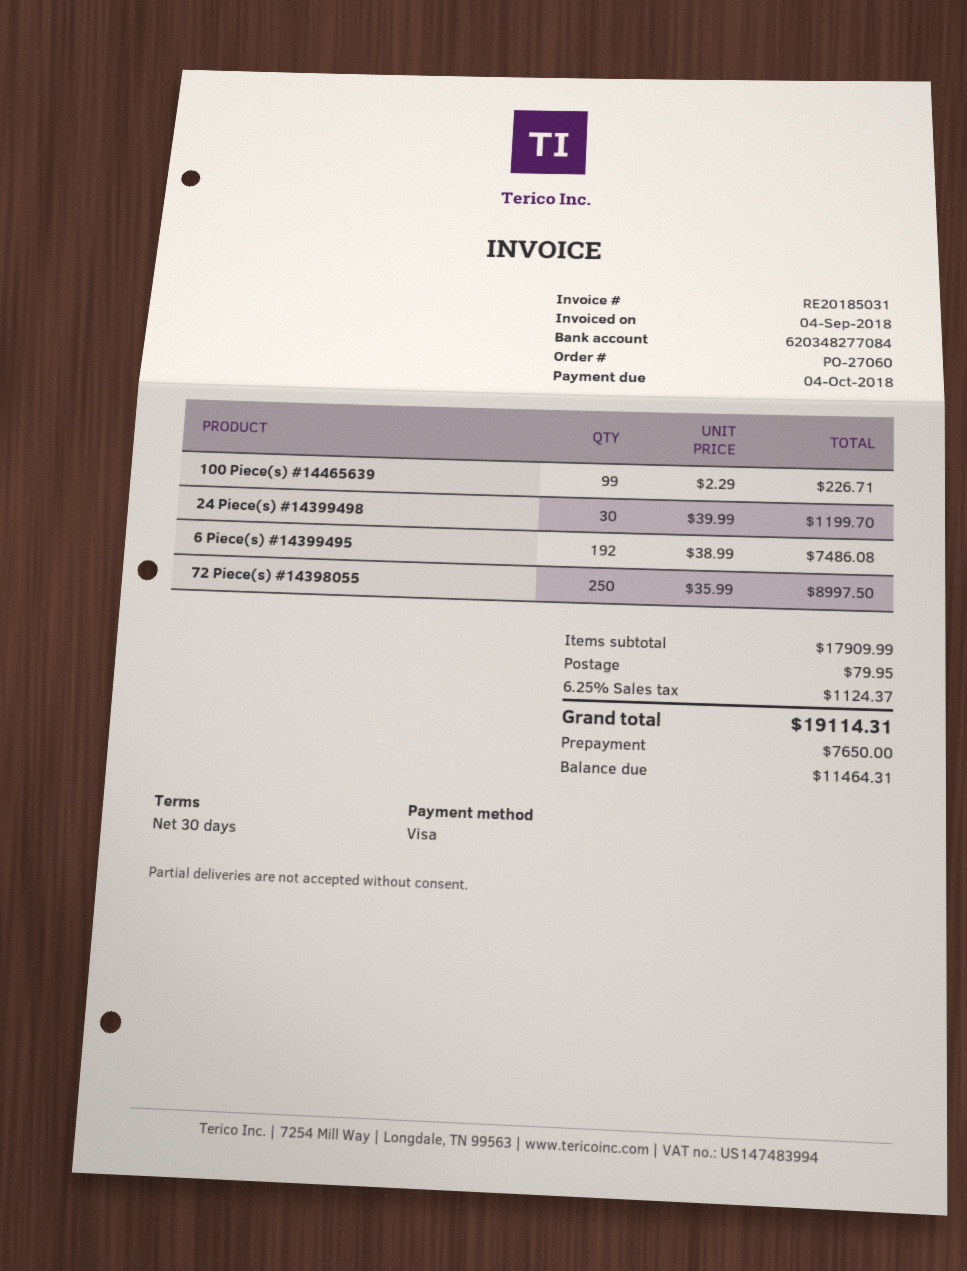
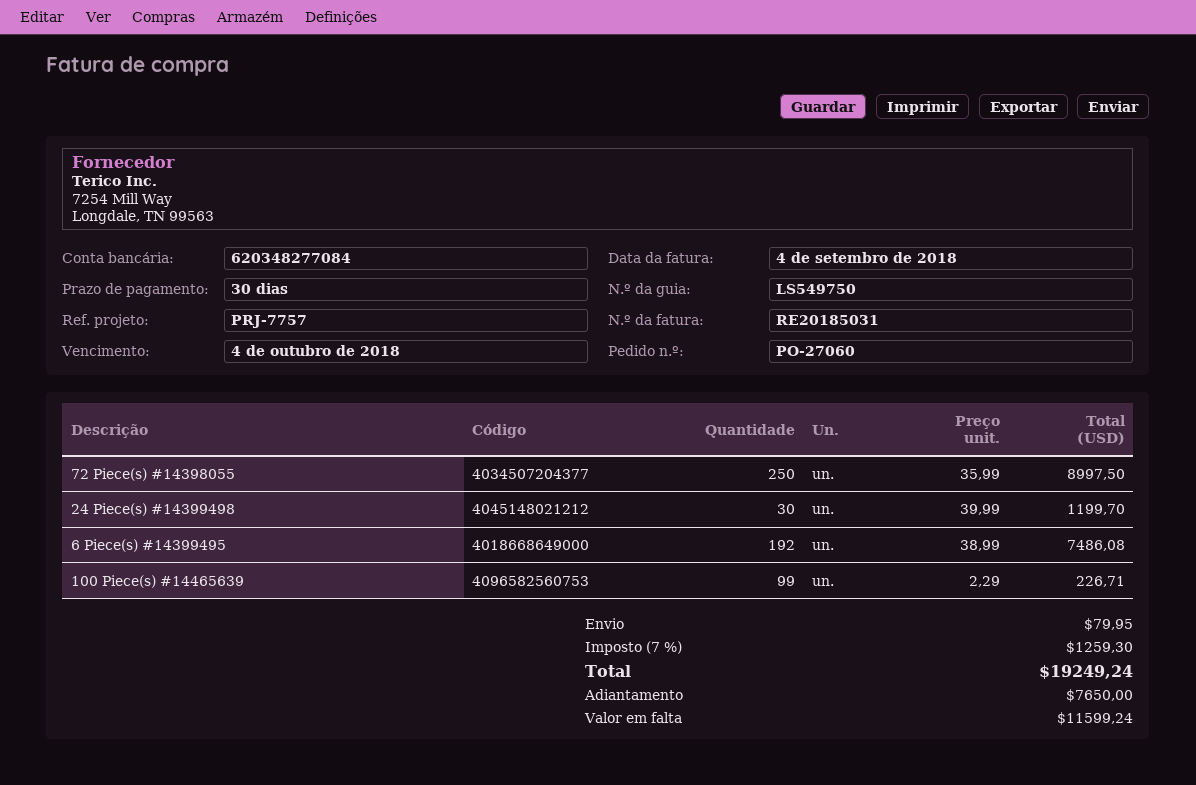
tax: 6.25% = 1124.37 -> 7% = 1259.30
total: 19114.31 -> 19249.24
balance: 11464.31 -> 11599.24

